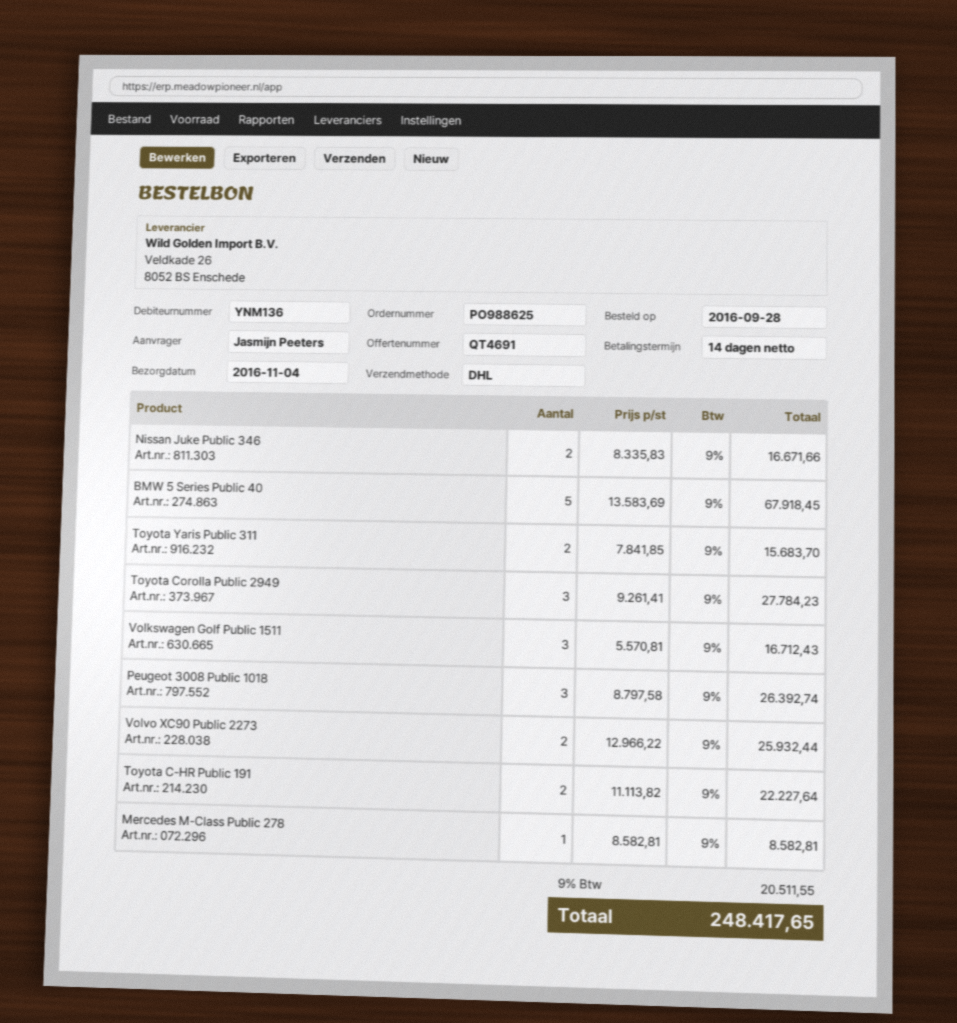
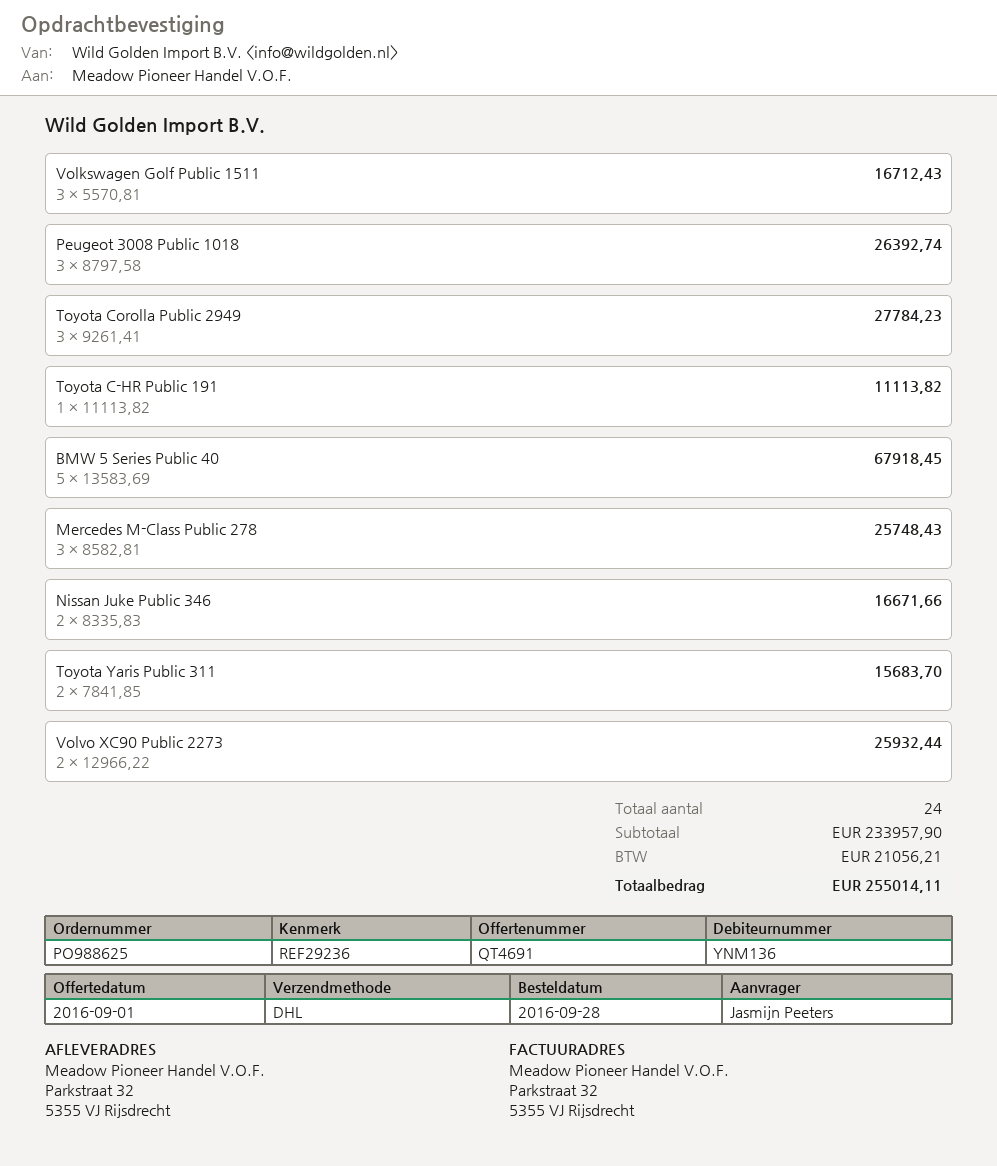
Toyota C-HR Public 191: 2 x 11113.82 = 22227.64 -> 1 x 11113.82 = 11113.82
Mercedes M-Class Public 278: 1 x 8582.81 = 8582.81 -> 3 x 8582.81 = 25748.43
tax: 20511.55 -> 21056.21
total: 248417.65 -> 255014.11

